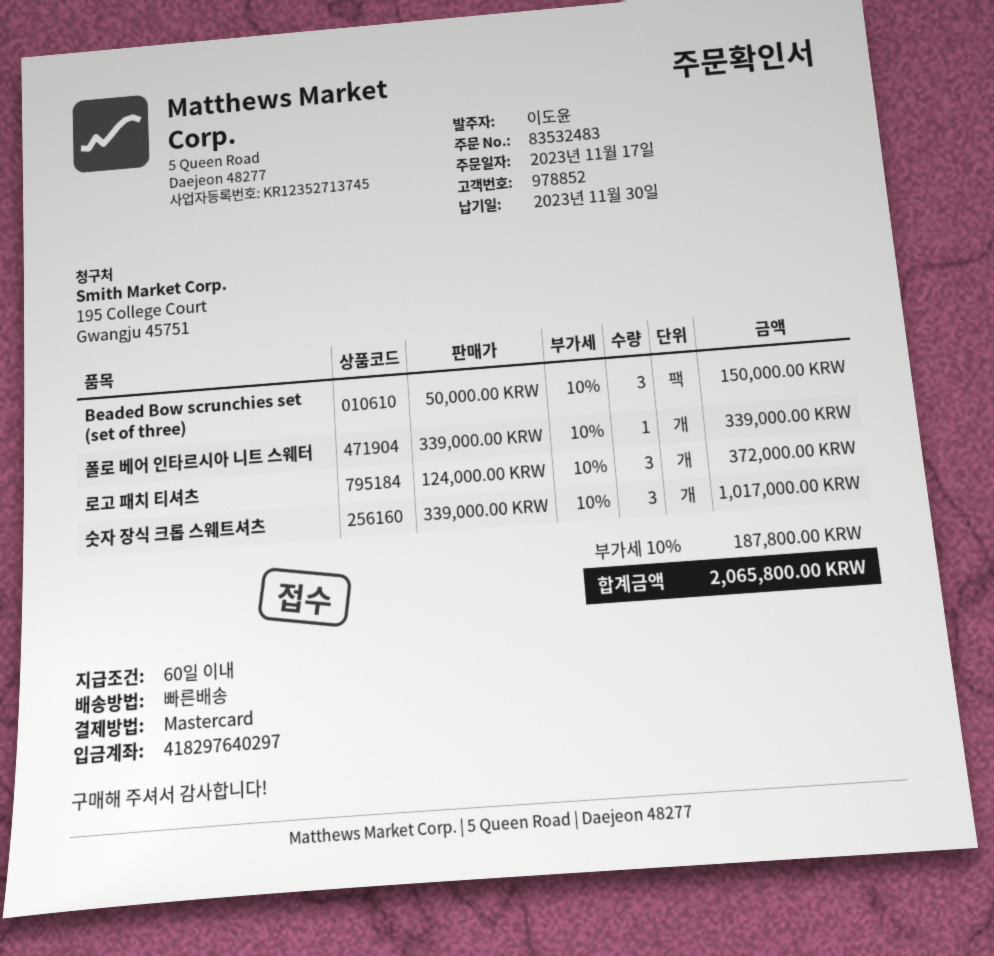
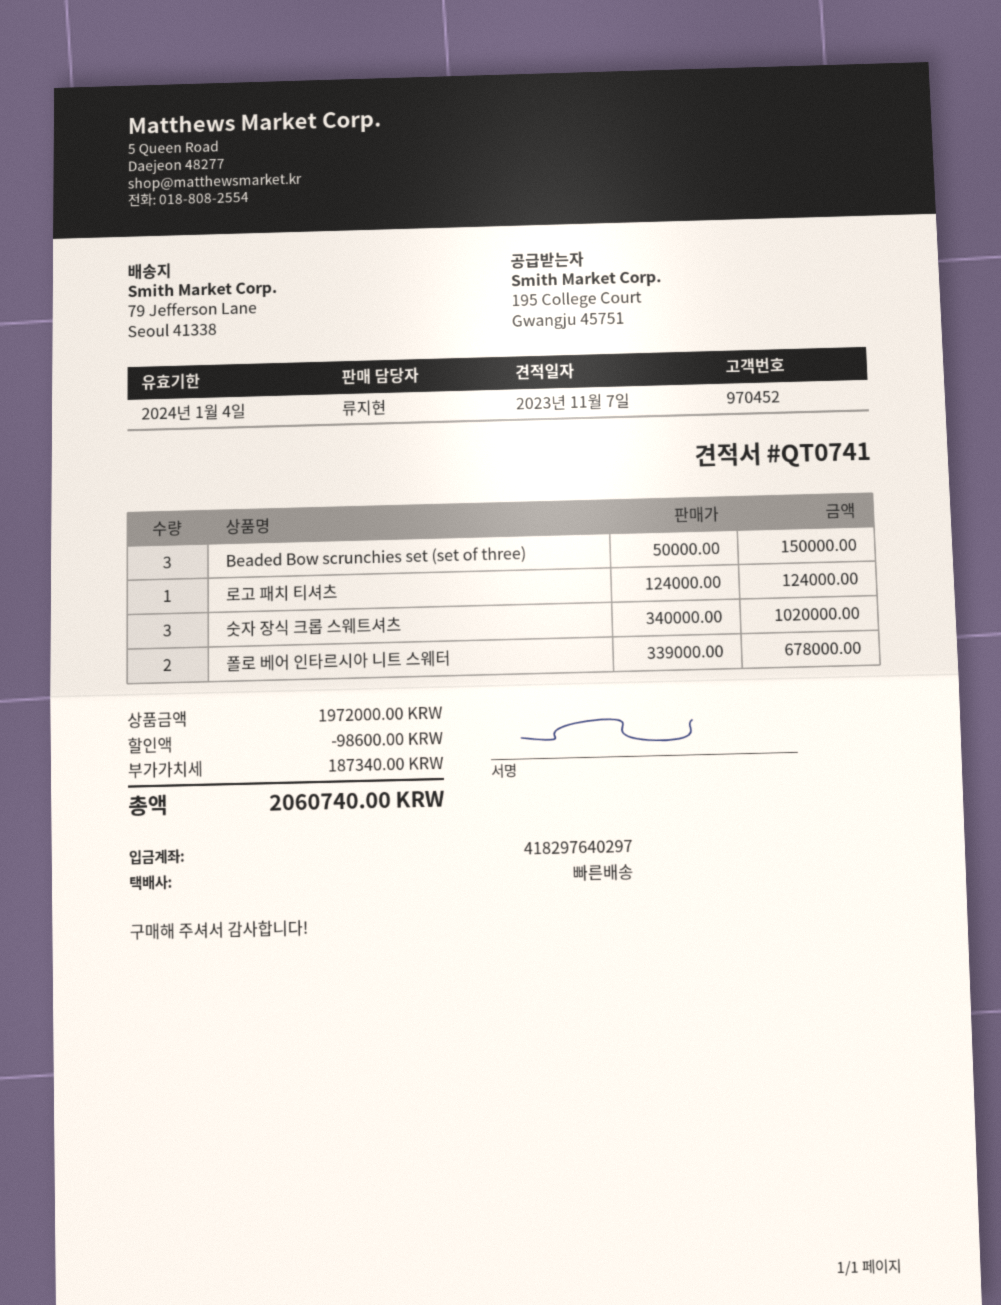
customer number: 978852 -> 970452
폴로 베어 인타르시아 니트 스웨터: 1 x 339000.00 = 339000.00 -> 2 x 339000.00 = 678000.00
로고 패치 티셔츠: 3 x 124000.00 = 372000.00 -> 1 x 124000.00 = 124000.00
숫자 장식 크롭 스웨트셔츠: 3 x 339000.00 = 1017000.00 -> 3 x 340000.00 = 1020000.00
discount: none -> 98600.00
tax: 187800.00 -> 187340.00
total: 2065800.00 -> 2060740.00

